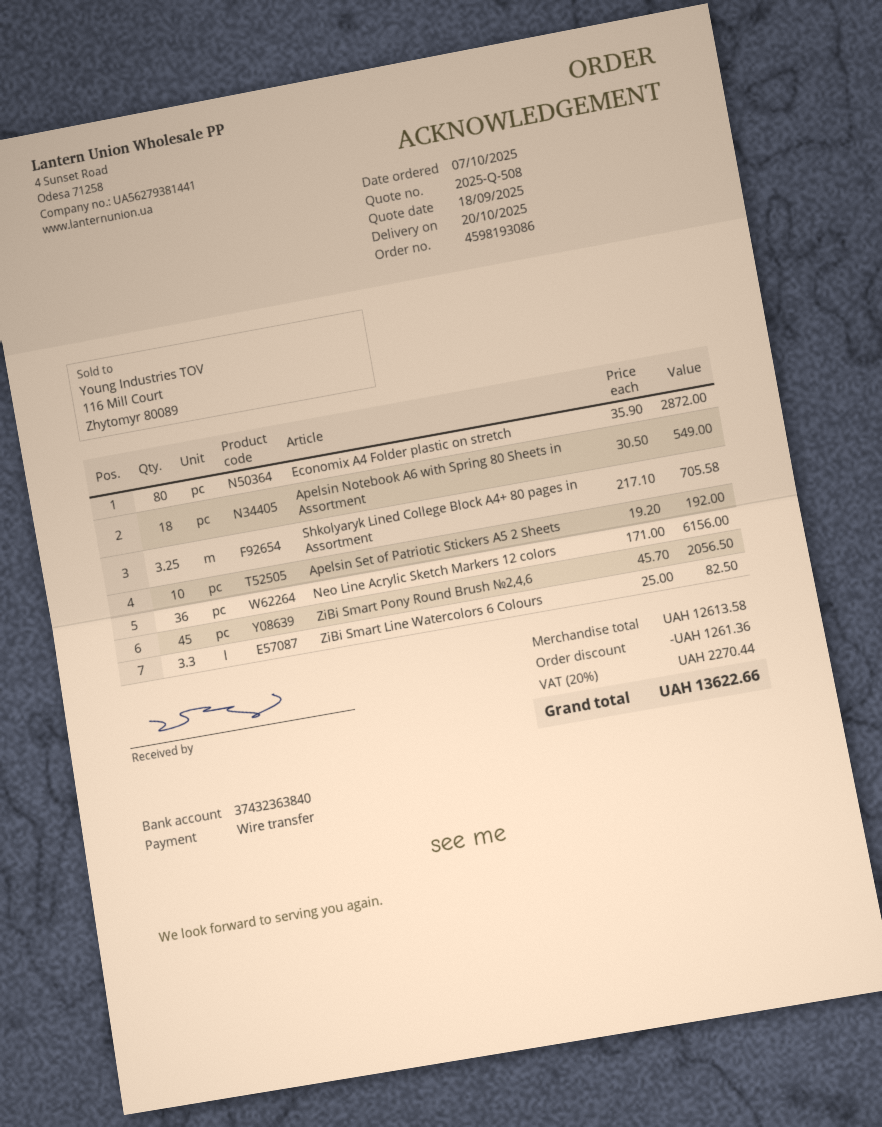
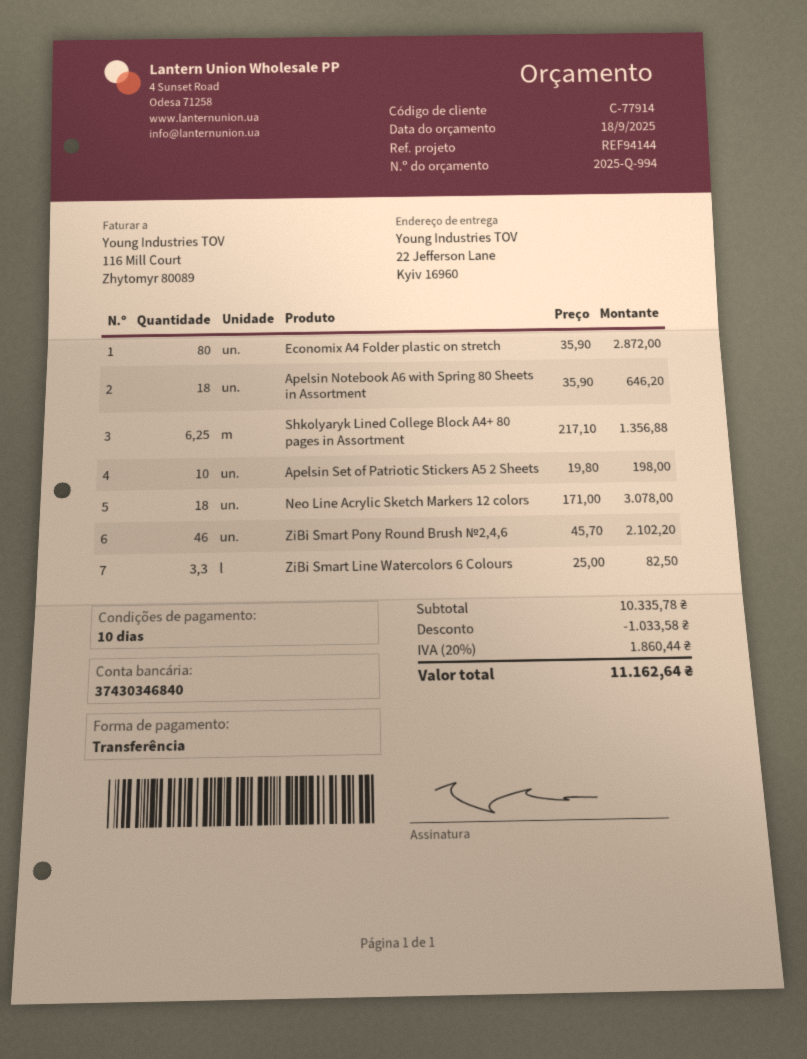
quote number: 2025-Q-508 -> 2025-Q-994
bank account: 37432363840 -> 37430346840
Apelsin Notebook A6 with Spring 80 Sheets in Assortment: 18 x 30.50 = 549.00 -> 18 x 35.90 = 646.20
Shkolyaryk Lined College Block А4+ 80 pages in Assortment: 3.25 x 217.10 = 705.58 -> 6.25 x 217.10 = 1356.88
Apelsin Set of Patriotic Stickers A5 2 Sheets: 10 x 19.20 = 192.00 -> 10 x 19.80 = 198.00
Neo Line Acrylic Sketch Markers 12 colors: 36 x 171.00 = 6156.00 -> 18 x 171.00 = 3078.00
ZiBi Smart Pony Round Brush №2,4,6: 45 x 45.70 = 2056.50 -> 46 x 45.70 = 2102.20
subtotal: 12613.58 -> 10335.78
discount: 1261.36 -> 1033.58
tax: 20% = 2270.44 -> 20% = 1860.44
total: 13622.66 -> 11162.64

